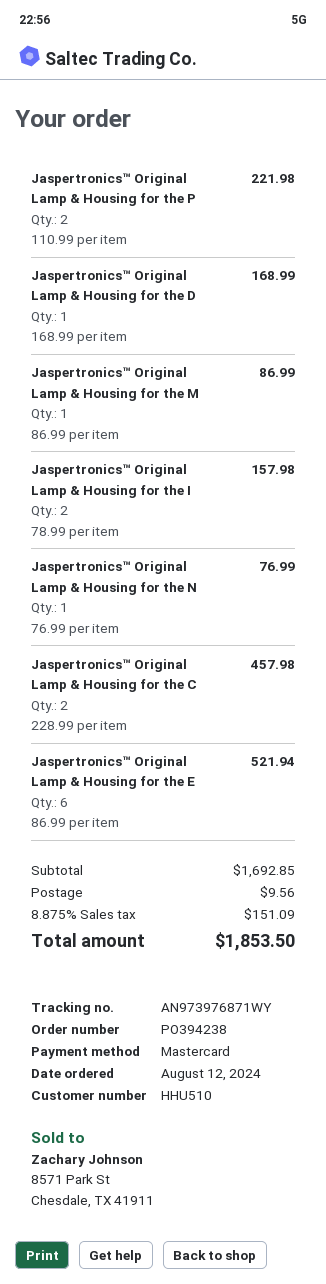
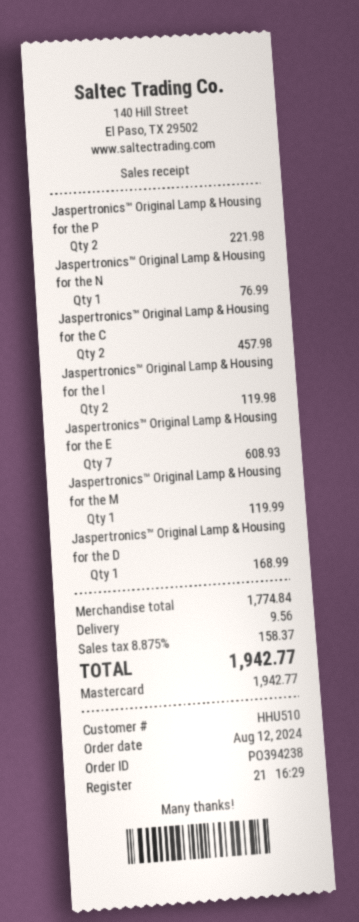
Jaspertronics™ Original Lamp & Housing for the M: 1 for 86.99 -> 1 for 119.99
Jaspertronics™ Original Lamp & Housing for the I: 2 for 157.98 -> 2 for 119.98
Jaspertronics™ Original Lamp & Housing for the E: 6 for 521.94 -> 7 for 608.93
subtotal: 1692.85 -> 1774.84
tax: 8.875% = 151.09 -> 8.875% = 158.37
total: 1853.50 -> 1942.77

